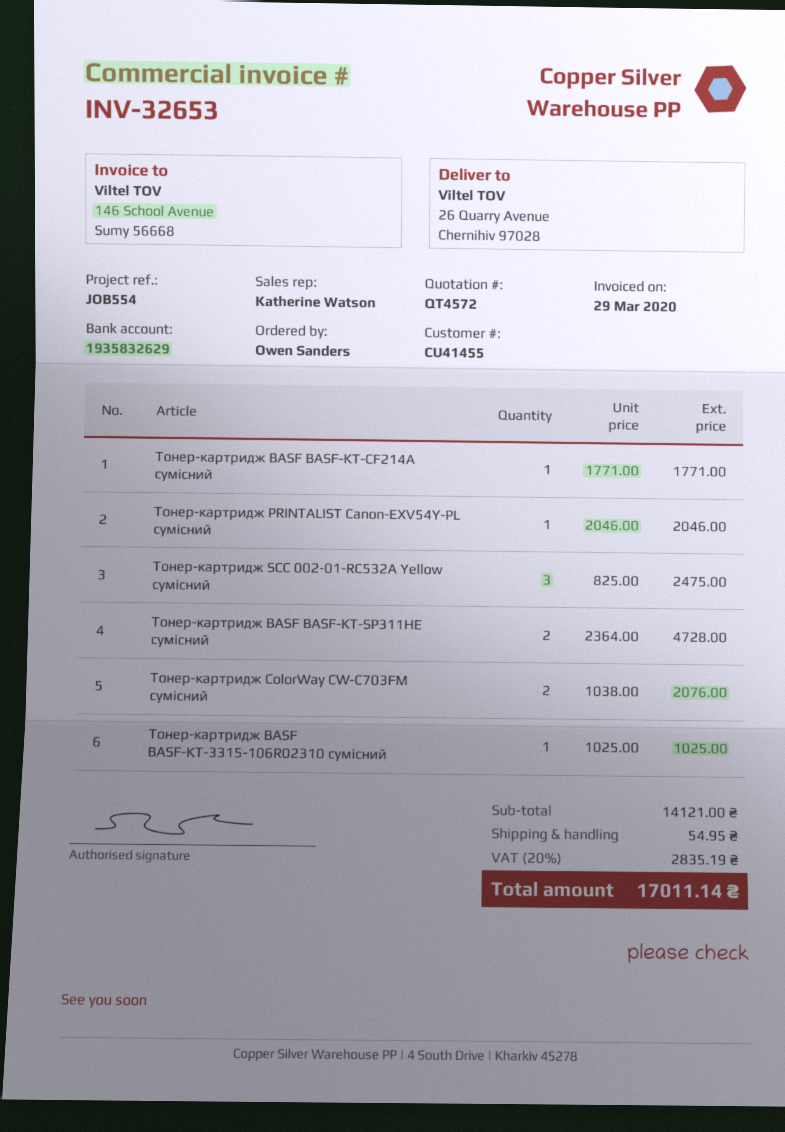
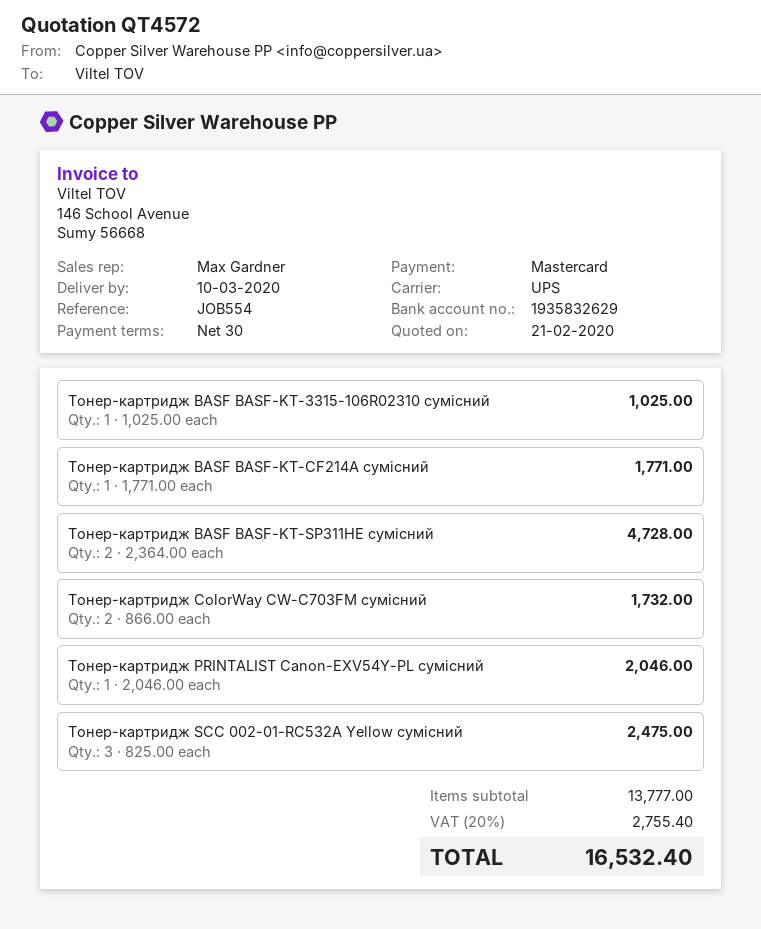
sales rep: Katherine Watson -> Max Gardner
Тонер-картридж ColorWay CW-C703FM сумісний: 2 x 1038.00 = 2076.00 -> 2 x 866.00 = 1732.00
subtotal: 14121.00 -> 13777.00
shipping: 54.95 -> none
tax: 20% = 2835.19 -> 20% = 2755.40
total: 17011.14 -> 16532.40

